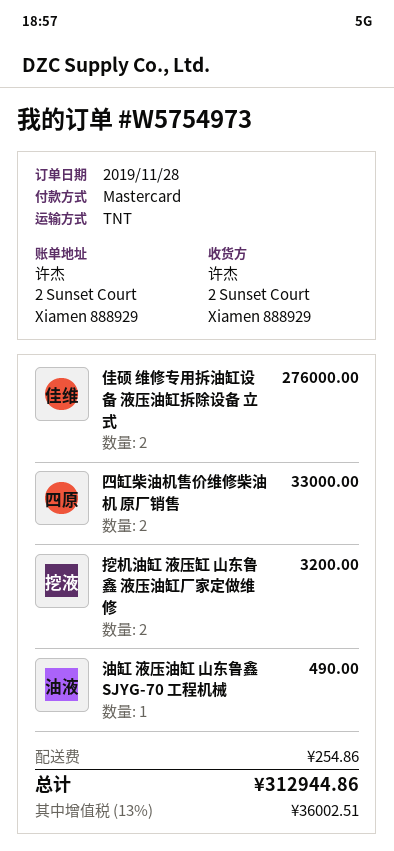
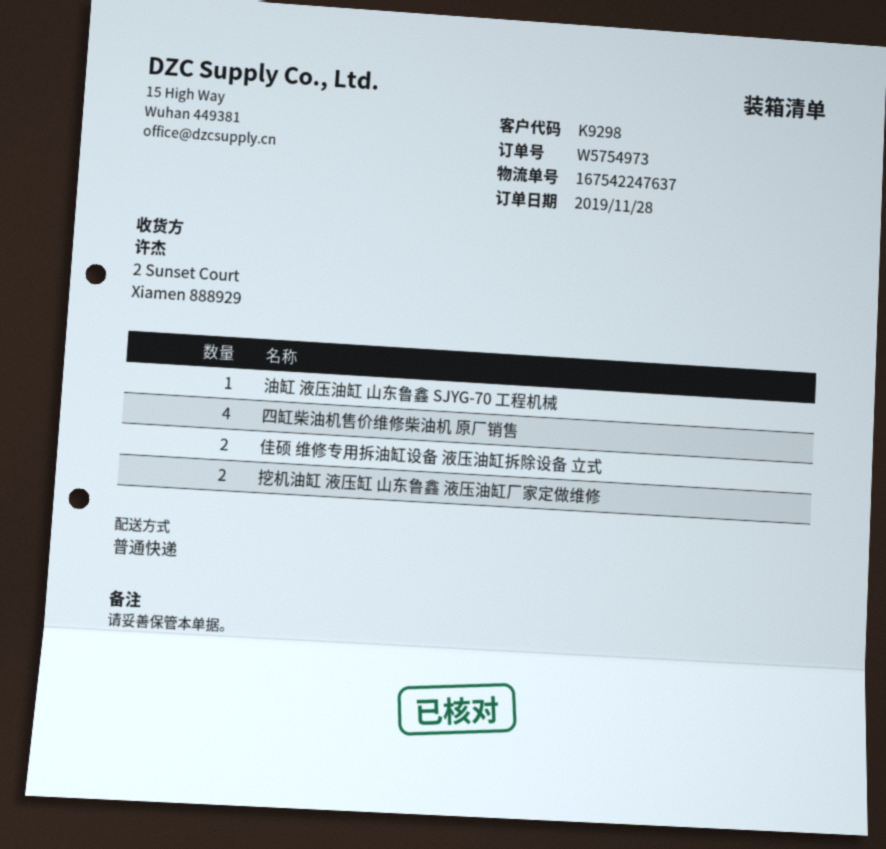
shipping method: TNT -> standard
四缸柴油机售价维修柴油机 原厂销售: 2 -> 4

